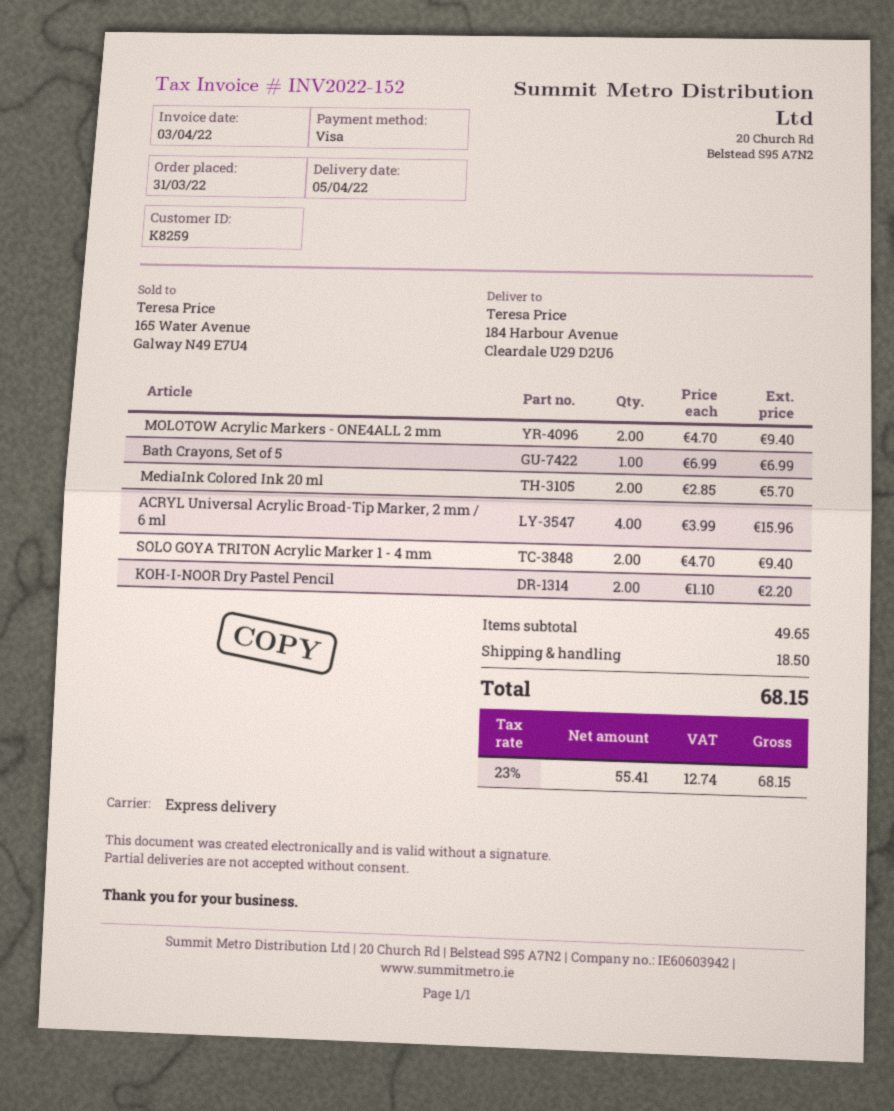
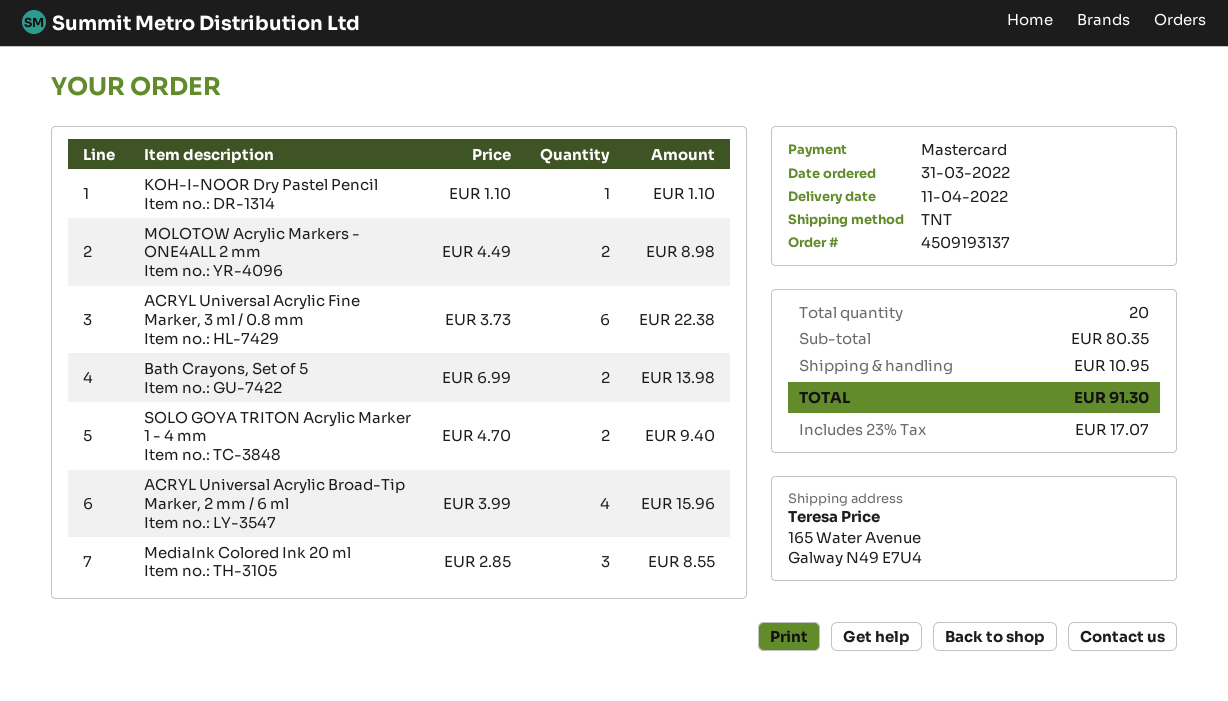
delivery date: 2022-04-05 -> 2022-04-11
payment method: Visa -> Mastercard
shipping method: express -> TNT
ship to: 184 Harbour Avenue, Cleardale U29 D2U6 -> 165 Water Avenue, Galway N49 E7U4
MOLOTOW Acrylic Markers - ONE4ALL 2 mm: 2 x 4.70 = 9.40 -> 2 x 4.49 = 8.98
Bath Crayons, Set of 5: 1 x 6.99 = 6.99 -> 2 x 6.99 = 13.98
MediaInk Colored Ink 20 ml: 2 x 2.85 = 5.70 -> 3 x 2.85 = 8.55
KOH-I-NOOR Dry Pastel Pencil: 2 x 1.10 = 2.20 -> 1 x 1.10 = 1.10
ACRYL Universal Acrylic Fine Marker, 3 ml / 0.8 mm: none -> 6 x 3.73 = 22.38
subtotal: 49.65 -> 80.35
shipping: 18.50 -> 10.95
tax: 23% = 12.74 -> 23% = 17.07
total: 68.15 -> 91.30

